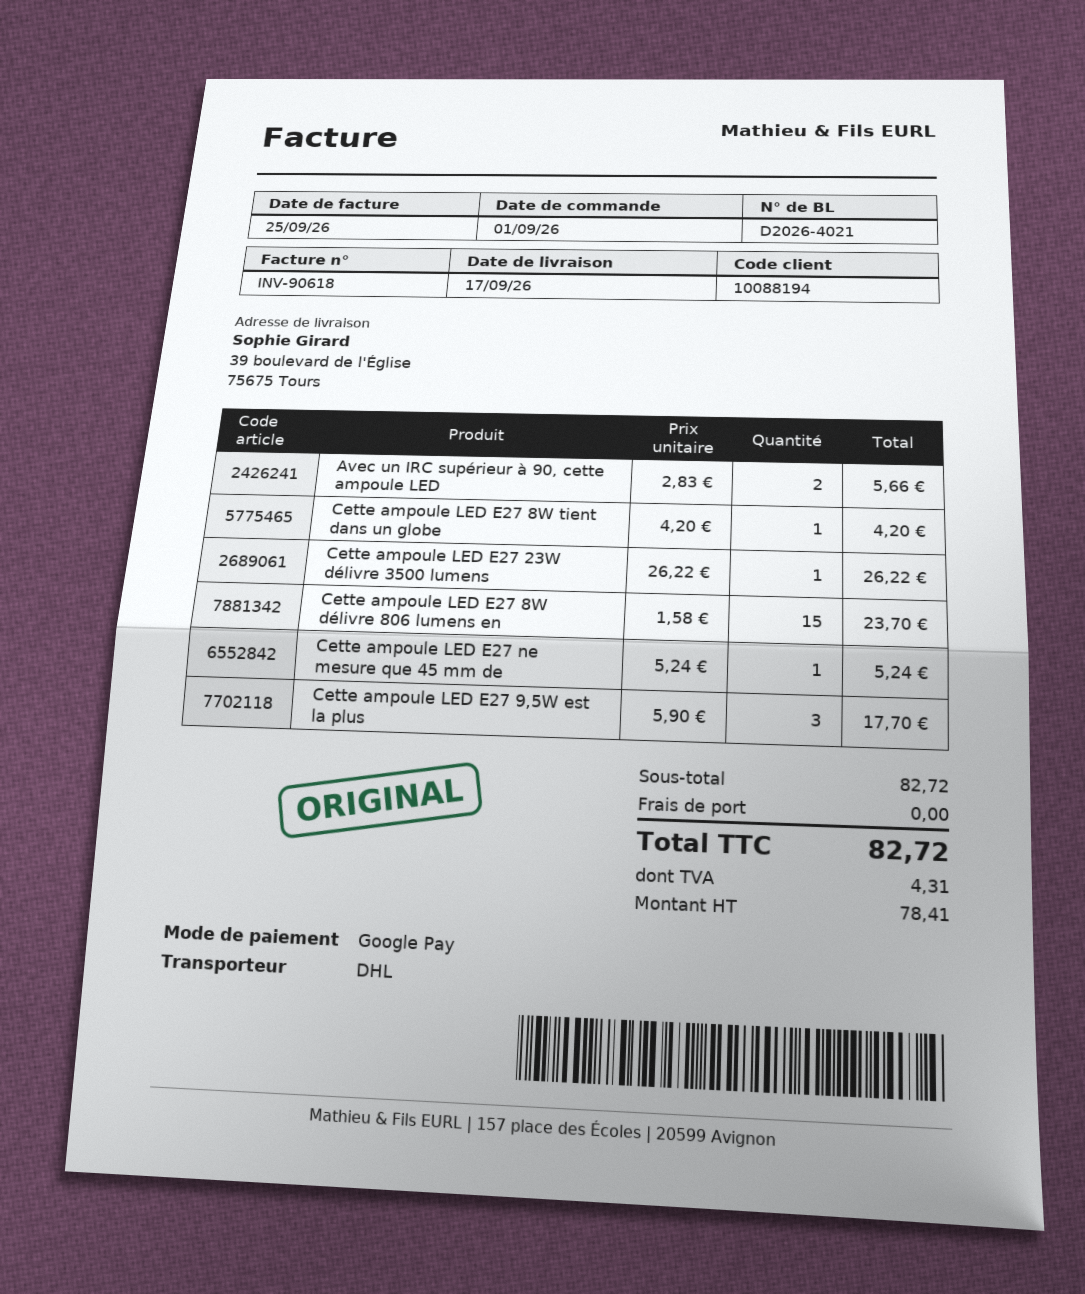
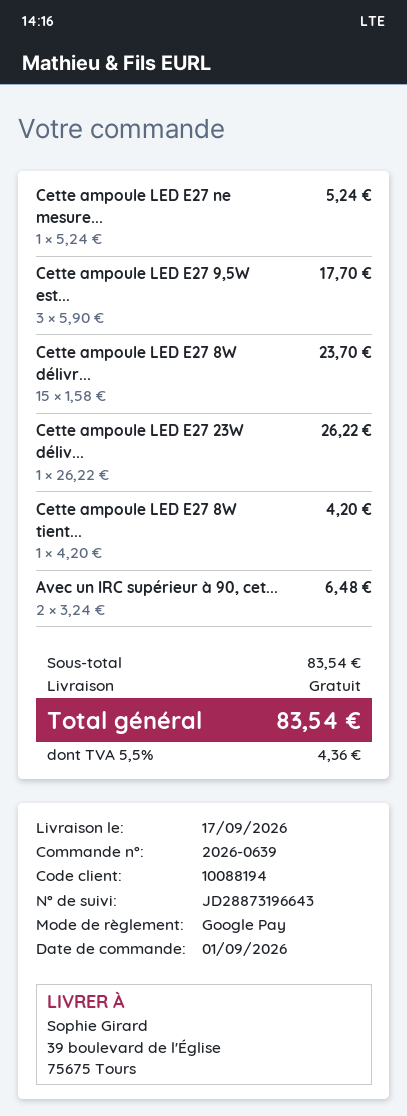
Avec un IRC supérieur à 90, cette ampoule LED: 2 x 2.83 = 5.66 -> 2 x 3.24 = 6.48
subtotal: 82.72 -> 83.54
tax: 4.31 -> 4.36
total: 82.72 -> 83.54

